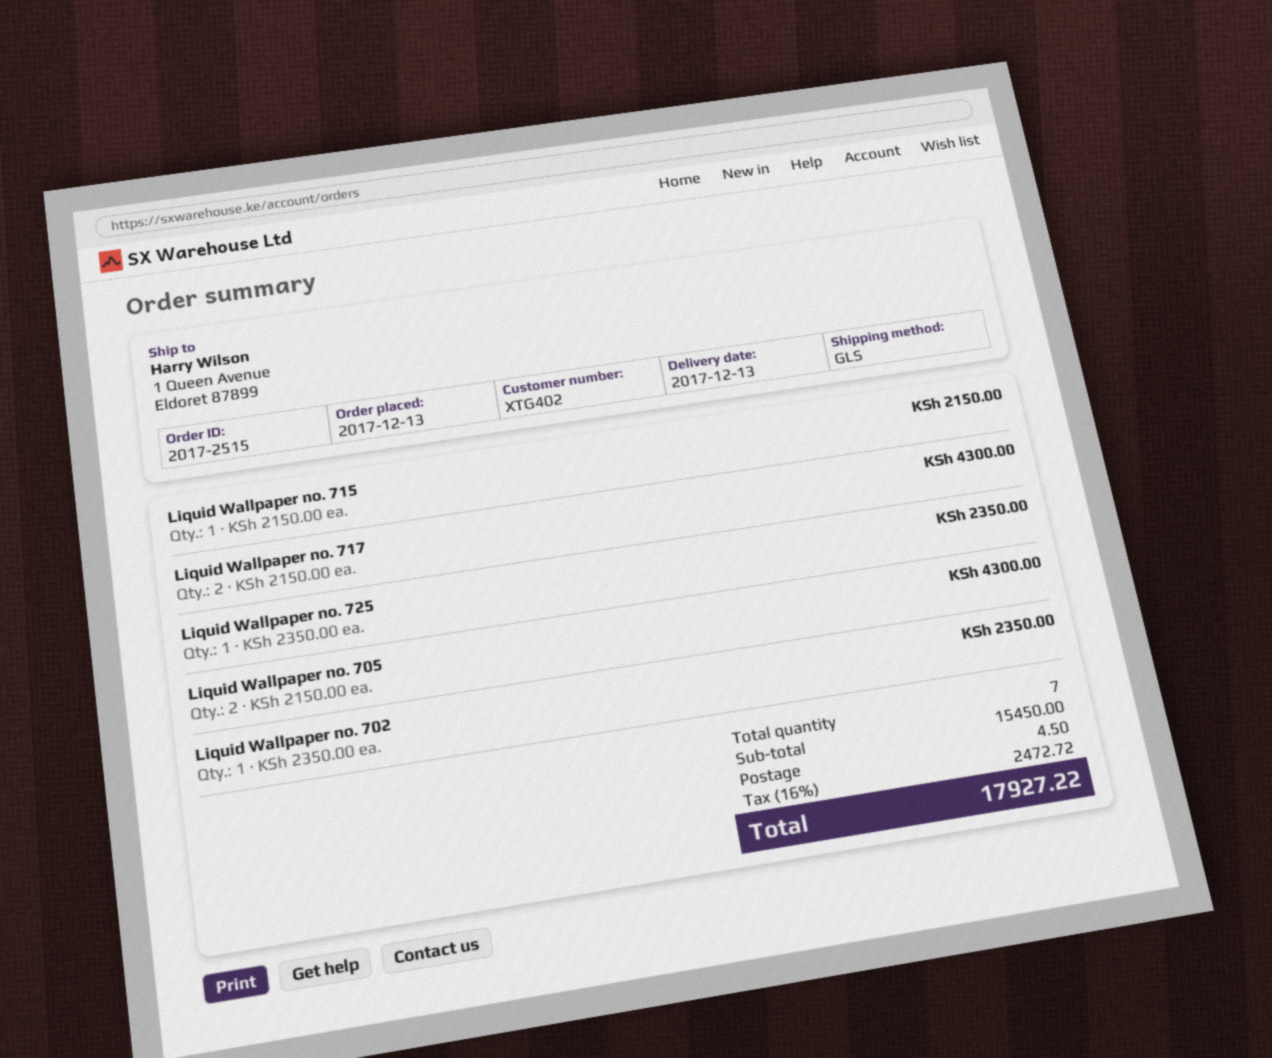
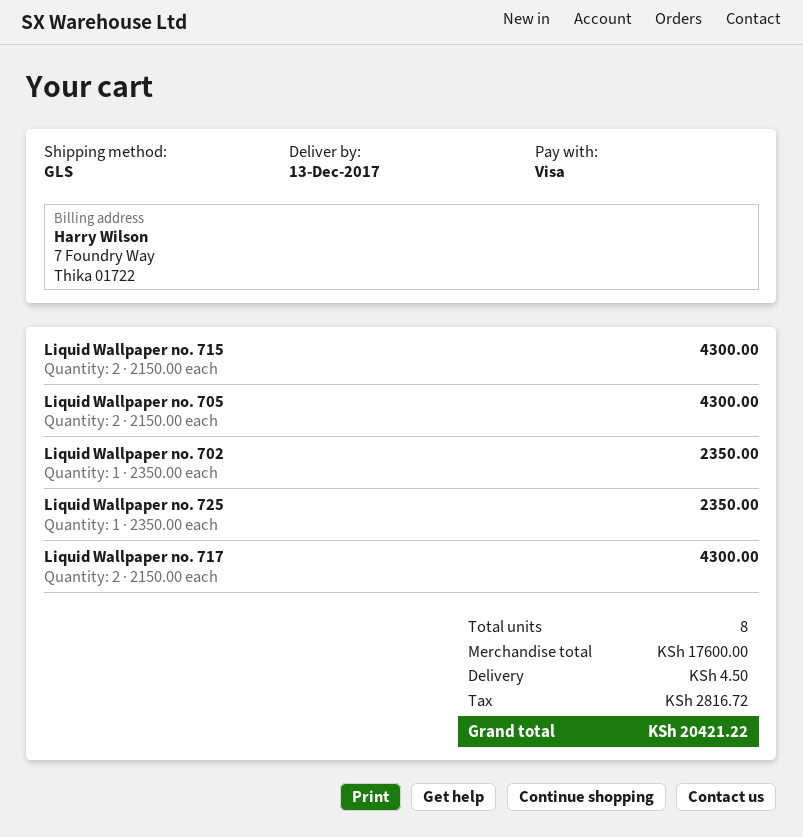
Liquid Wallpaper no. 715: 1 x 2150.00 = 2150.00 -> 2 x 2150.00 = 4300.00
total quantity: 7 -> 8
subtotal: 15450.00 -> 17600.00
tax: 2472.72 -> 2816.72
total: 17927.22 -> 20421.22

